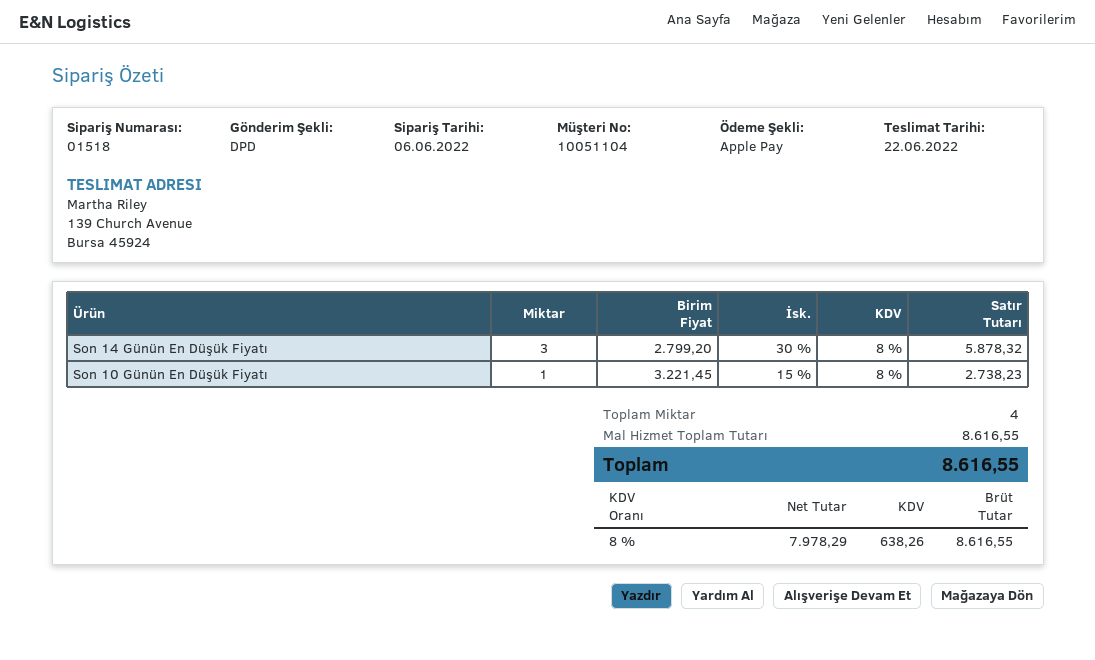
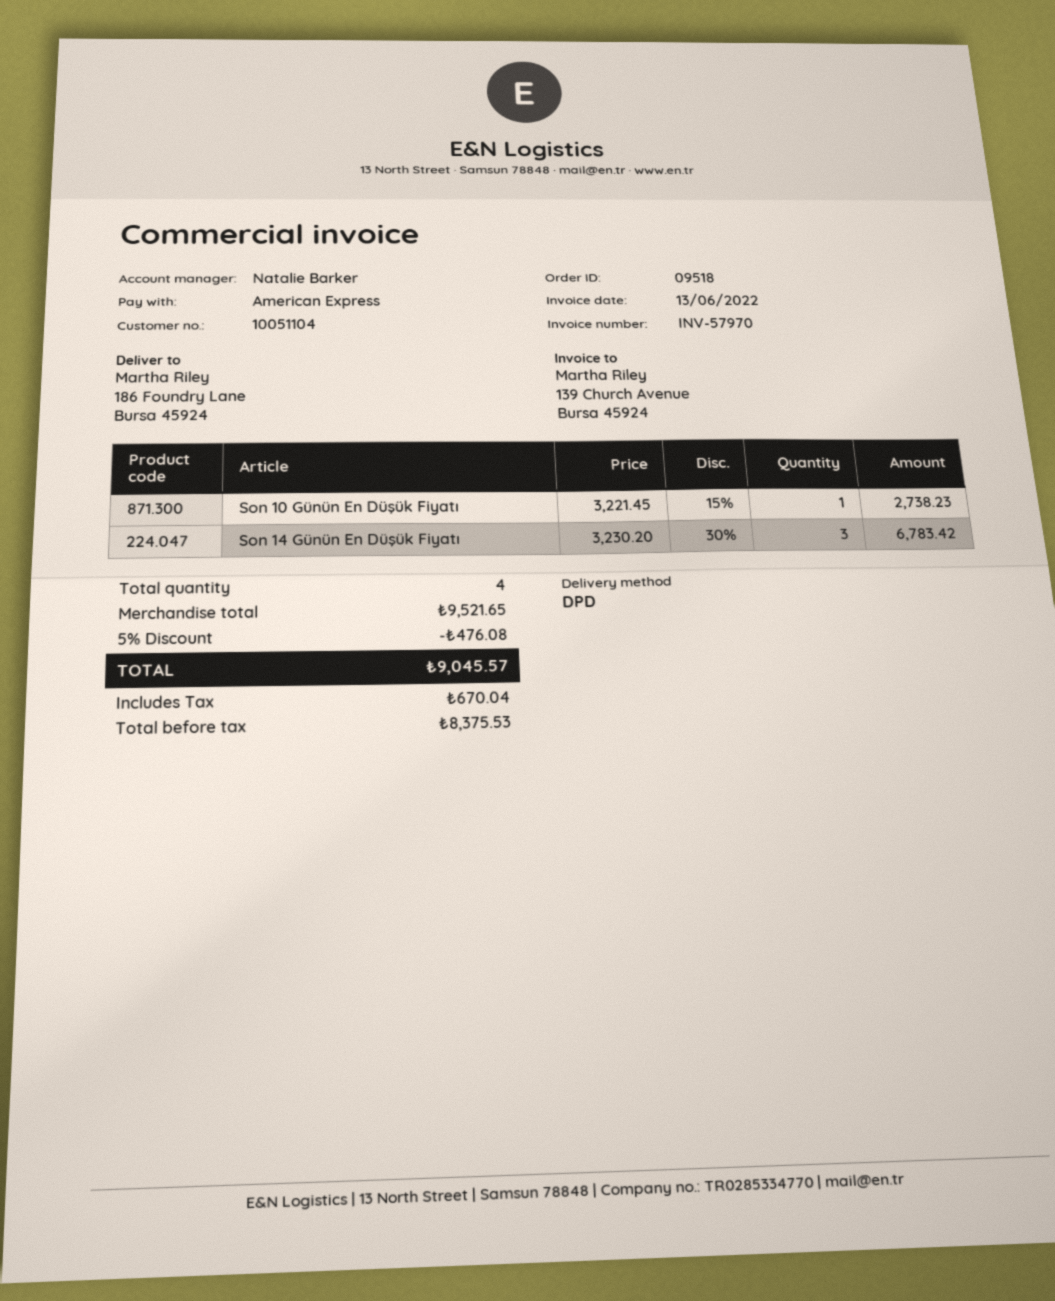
order number: 01518 -> 09518
payment method: Apple Pay -> American Express
ship to: 139 Church Avenue, Bursa 45924 -> 186 Foundry Lane, Bursa 45924
Son 14 Günün En Düşük Fiyatı: 3 x 2799.20 - 30% = 5878.32 -> 3 x 3230.20 - 30% = 6783.42
subtotal: 8616.55 -> 9521.65
discount: none -> 5% = 476.08
net: 7978.29 -> 8375.53
tax: 638.26 -> 670.04
total: 8616.55 -> 9045.57

